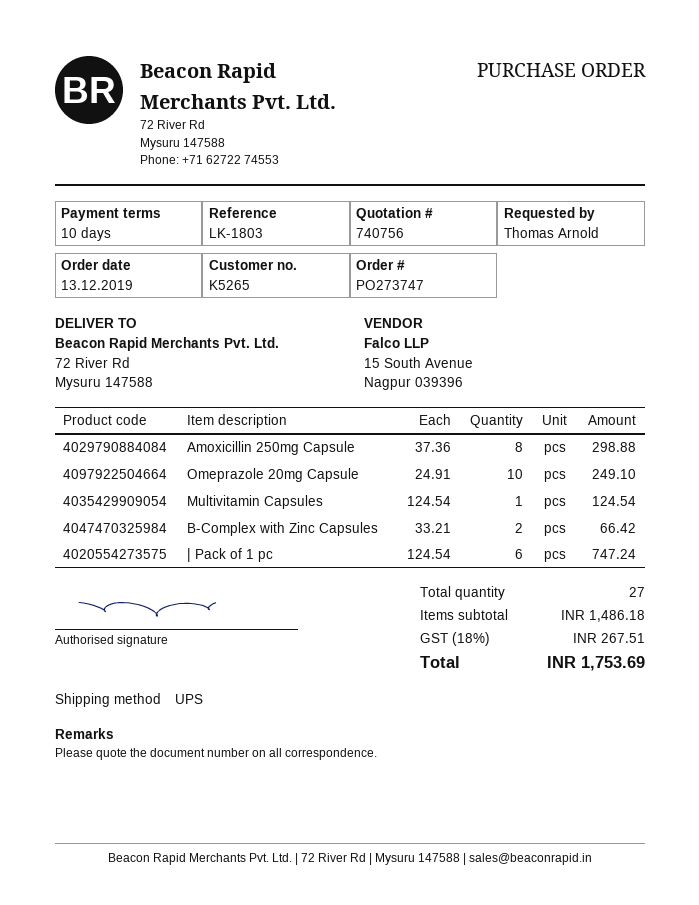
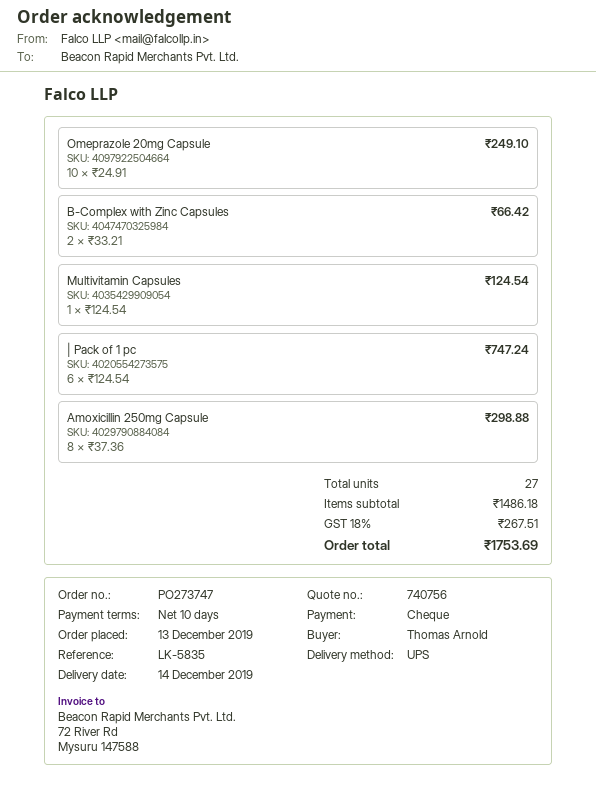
reference: LK-1803 -> LK-5835

